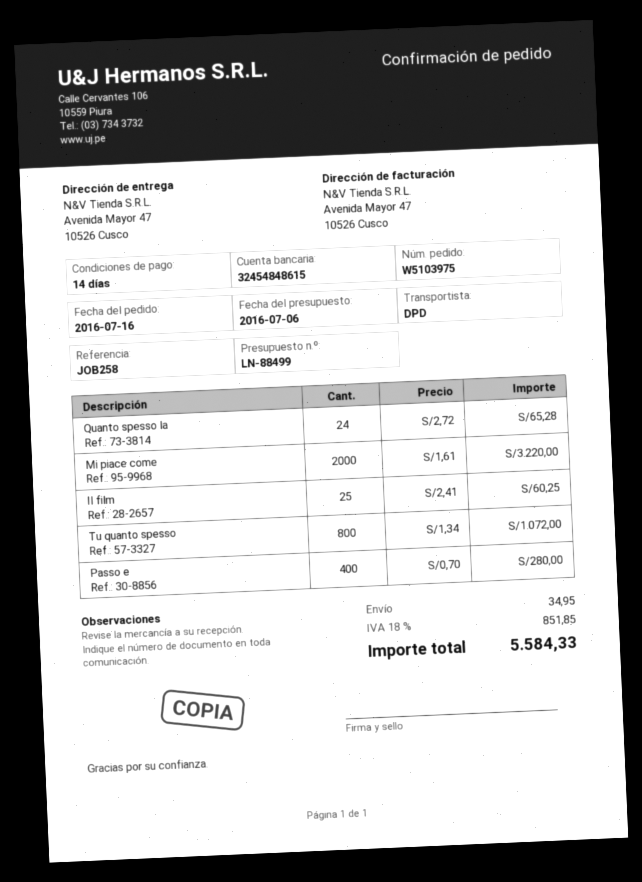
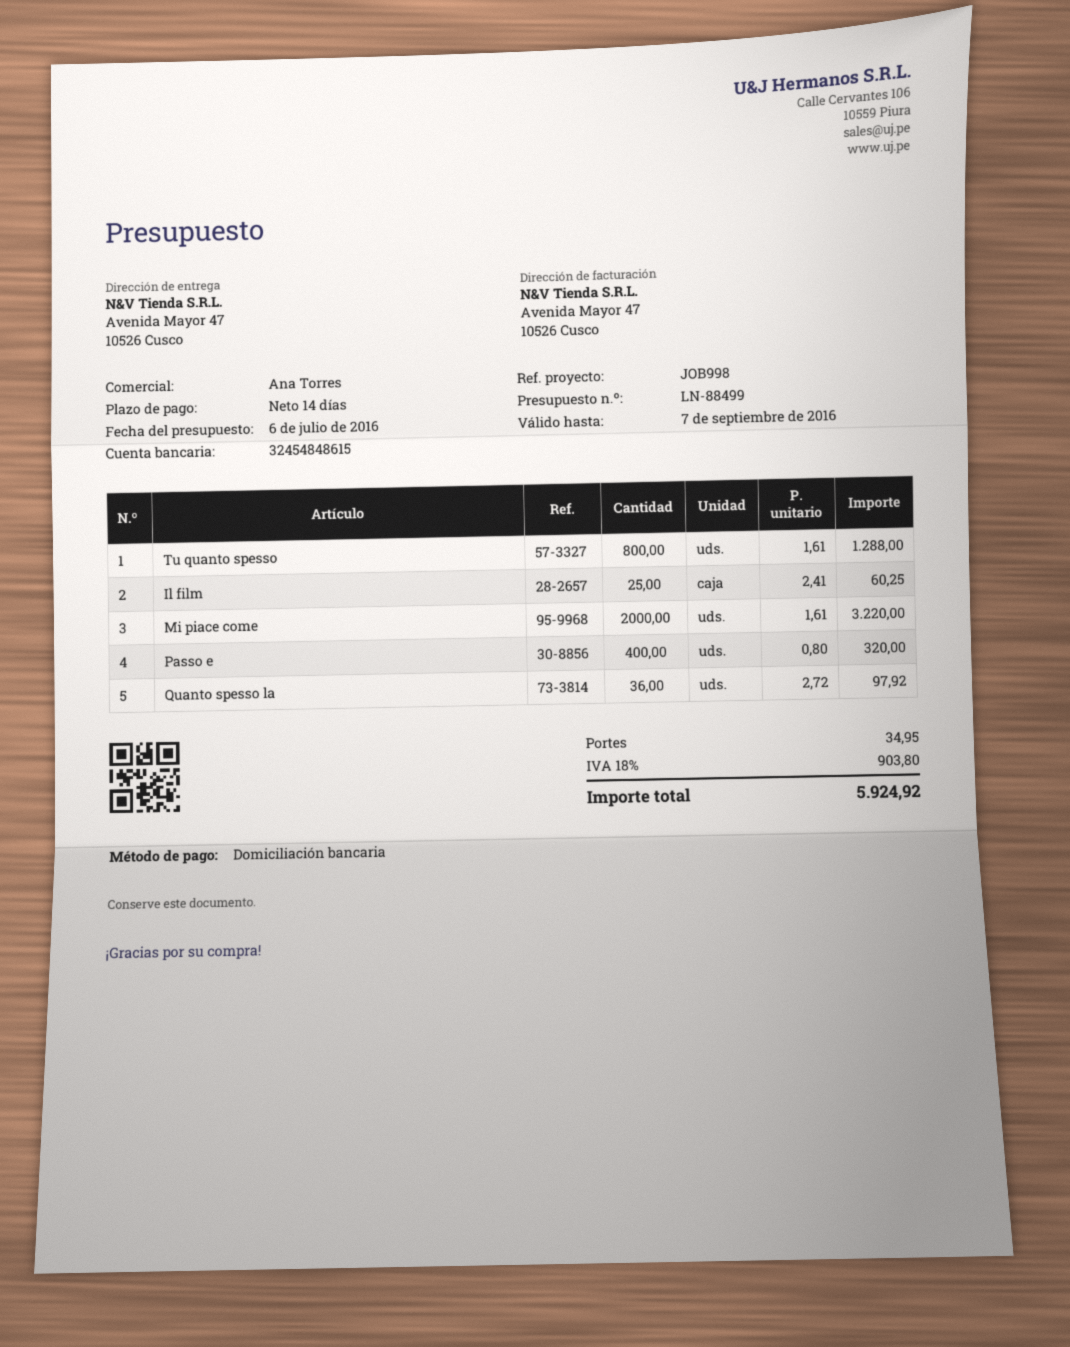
reference: JOB258 -> JOB998
Quanto spesso la: 24 x 2.72 = 65.28 -> 36 x 2.72 = 97.92
Tu quanto spesso: 800 x 1.34 = 1072.00 -> 800 x 1.61 = 1288.00
Passo e: 400 x 0.70 = 280.00 -> 400 x 0.80 = 320.00
tax: 18% = 851.85 -> 18% = 903.80
total: 5584.33 -> 5924.92

